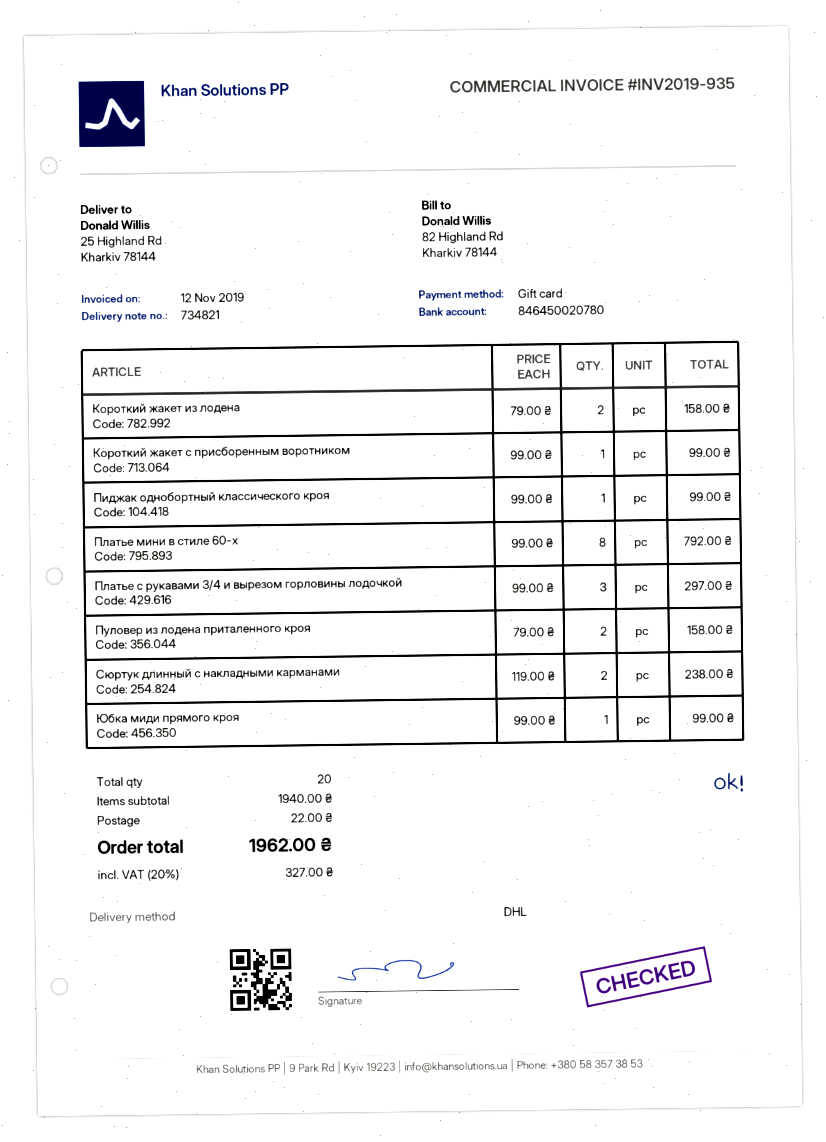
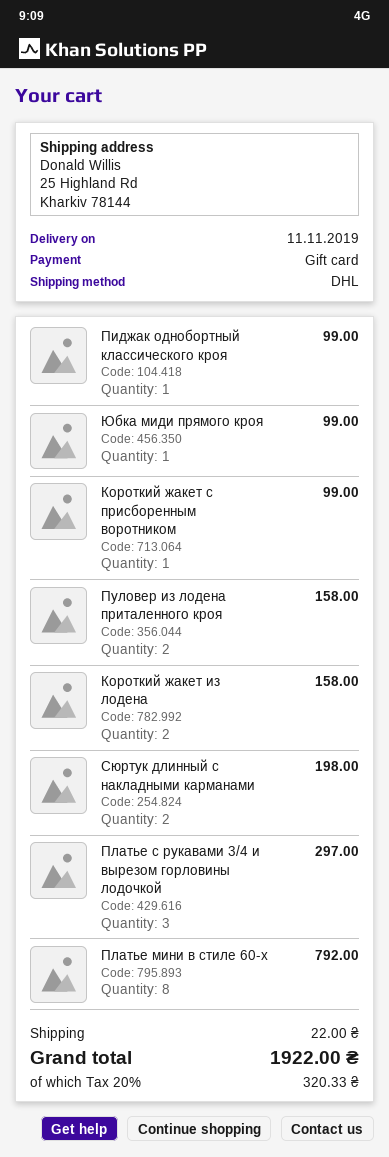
Сюртук длинный с накладными карманами: 2 for 238.00 -> 2 for 198.00
tax: 20% = 327.00 -> 20% = 320.33
total: 1962.00 -> 1922.00

